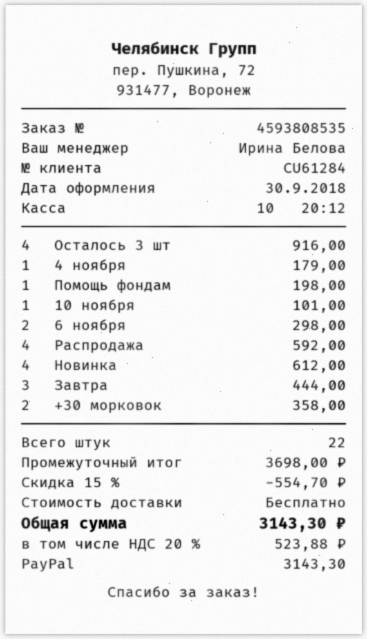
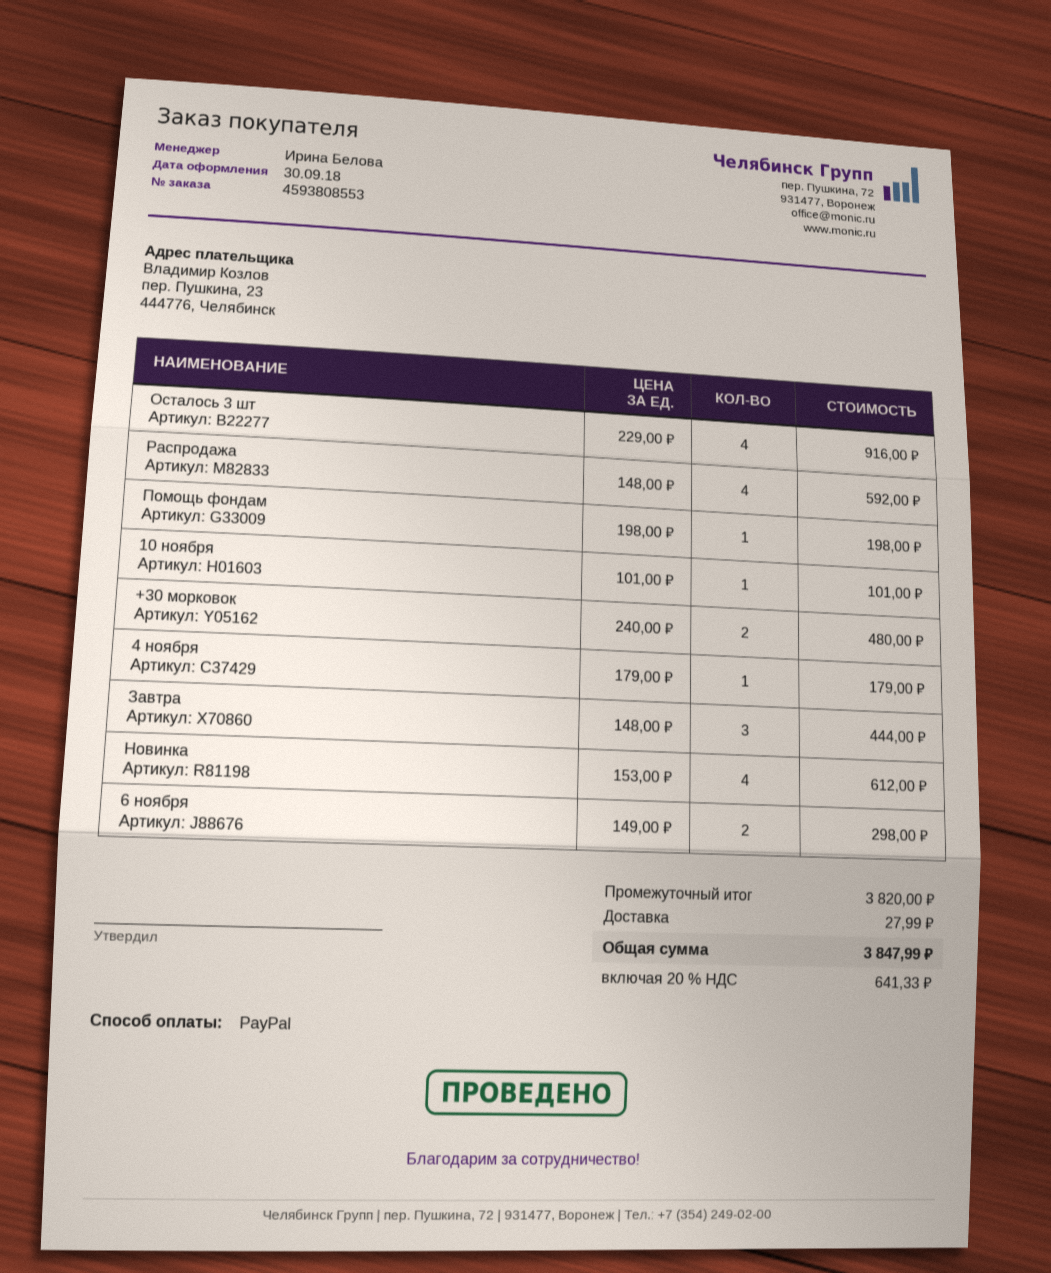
order number: 4593808535 -> 4593808553
+30 морковок: 2 for 358.00 -> 2 for 480.00
subtotal: 3698.00 -> 3820.00
discount: 15% = 554.70 -> none
shipping: 0.00 -> 27.99
tax: 20% = 523.88 -> 20% = 641.33
total: 3143.30 -> 3847.99

